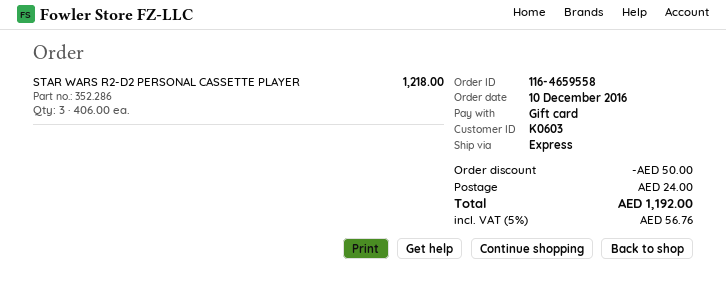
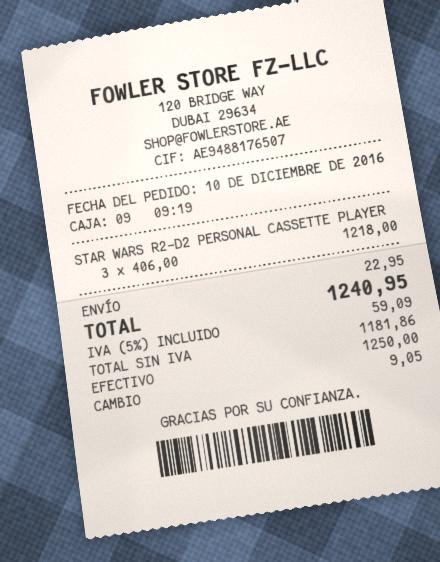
payment method: gift card -> cash
discount: 50.00 -> none
shipping: 24.00 -> 22.95
tax: 5% = 56.76 -> 5% = 59.09
total: 1192.00 -> 1240.95

